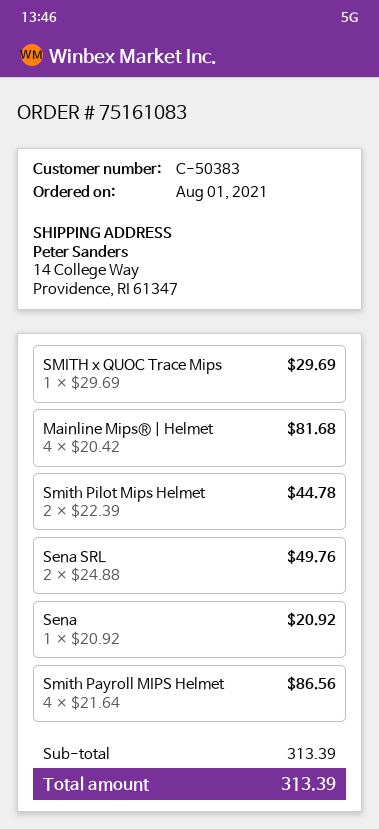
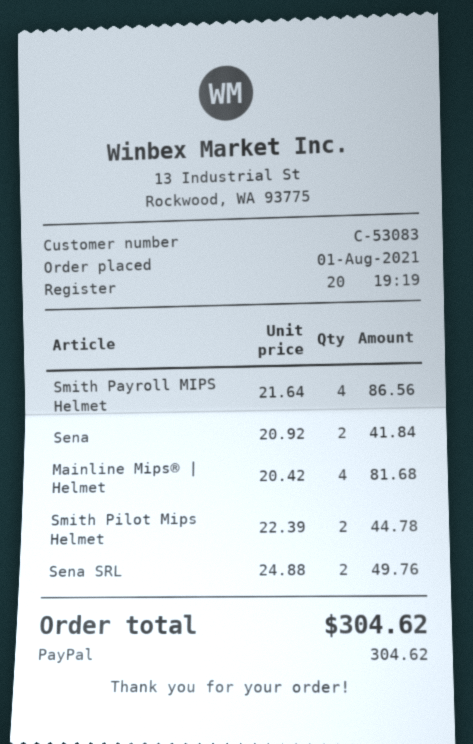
customer number: C-50383 -> C-53083
SMITH x QUOC Trace Mips: 1 x 29.69 = 29.69 -> none
Sena: 1 x 20.92 = 20.92 -> 2 x 20.92 = 41.84
total: 313.39 -> 304.62

